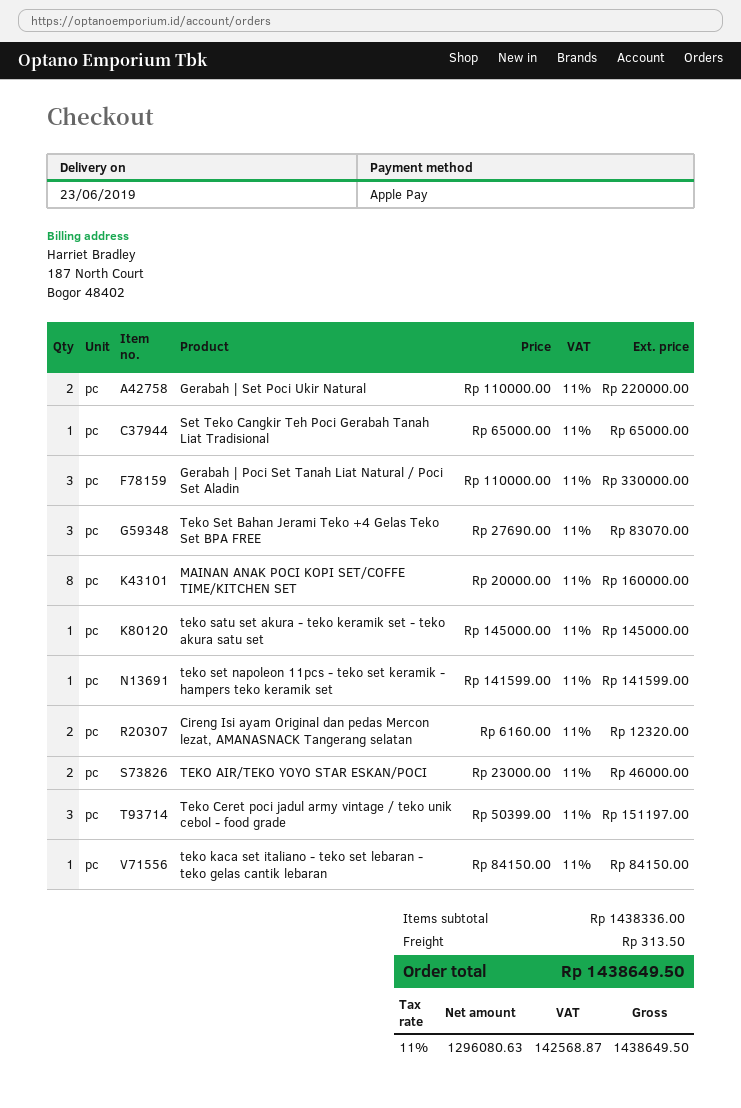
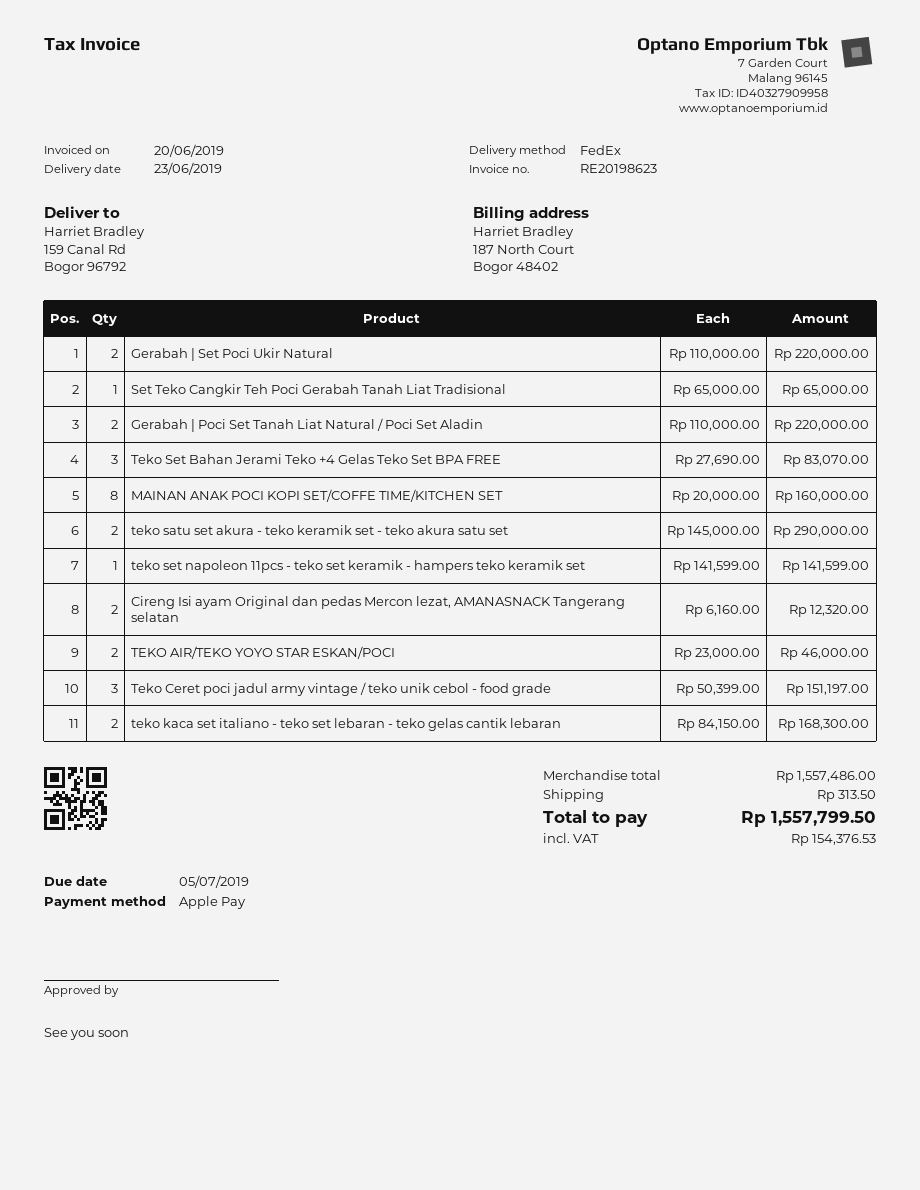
Gerabah | Poci Set Tanah Liat Natural / Poci Set Aladin: 3 x 110000.00 = 330000.00 -> 2 x 110000.00 = 220000.00
teko satu set akura - teko keramik set - teko akura satu set: 1 x 145000.00 = 145000.00 -> 2 x 145000.00 = 290000.00
teko kaca set italiano - teko set lebaran - teko gelas cantik lebaran: 1 x 84150.00 = 84150.00 -> 2 x 84150.00 = 168300.00
subtotal: 1438336.00 -> 1557486.00
tax: 142568.87 -> 154376.53
total: 1438649.50 -> 1557799.50

